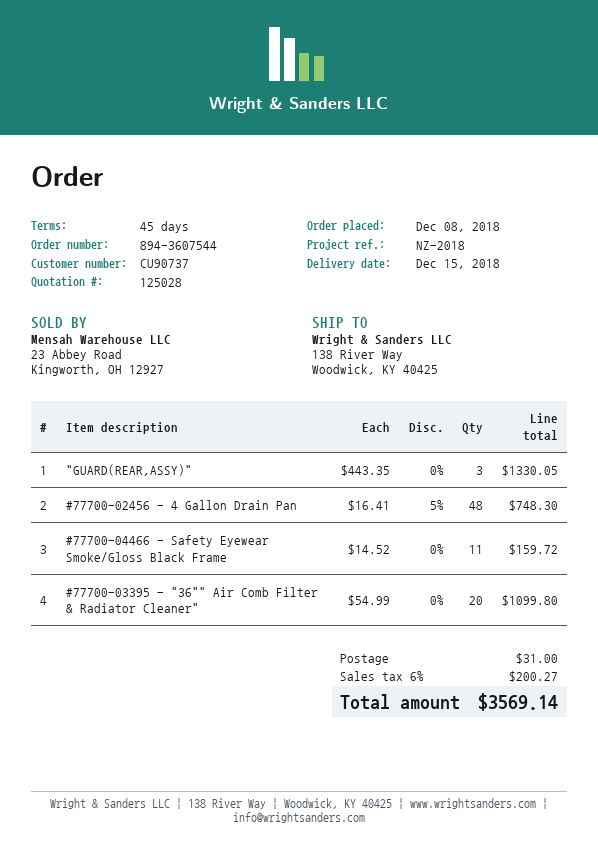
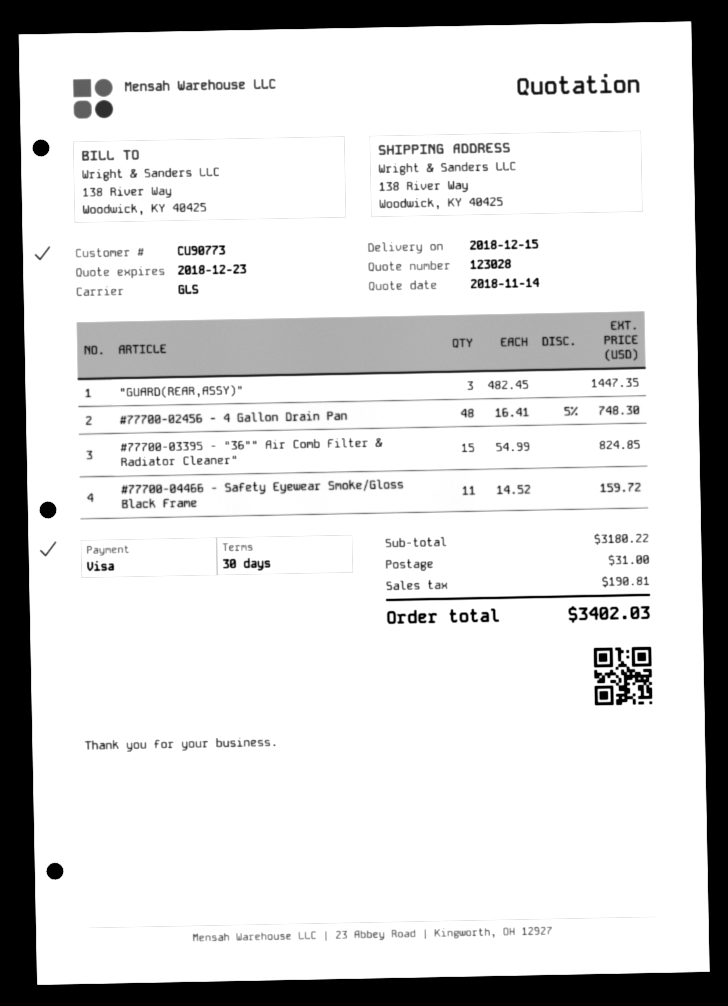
quote number: 125028 -> 123028
payment terms: 45 days -> 30 days
customer number: CU90737 -> CU90773
"GUARD(REAR,ASSY)": 3 x 443.35 = 1330.05 -> 3 x 482.45 = 1447.35
#77700-03395 - "36"" Air Comb Filter & Radiator Cleaner": 20 x 54.99 = 1099.80 -> 15 x 54.99 = 824.85
tax: 200.27 -> 190.81
total: 3569.14 -> 3402.03

